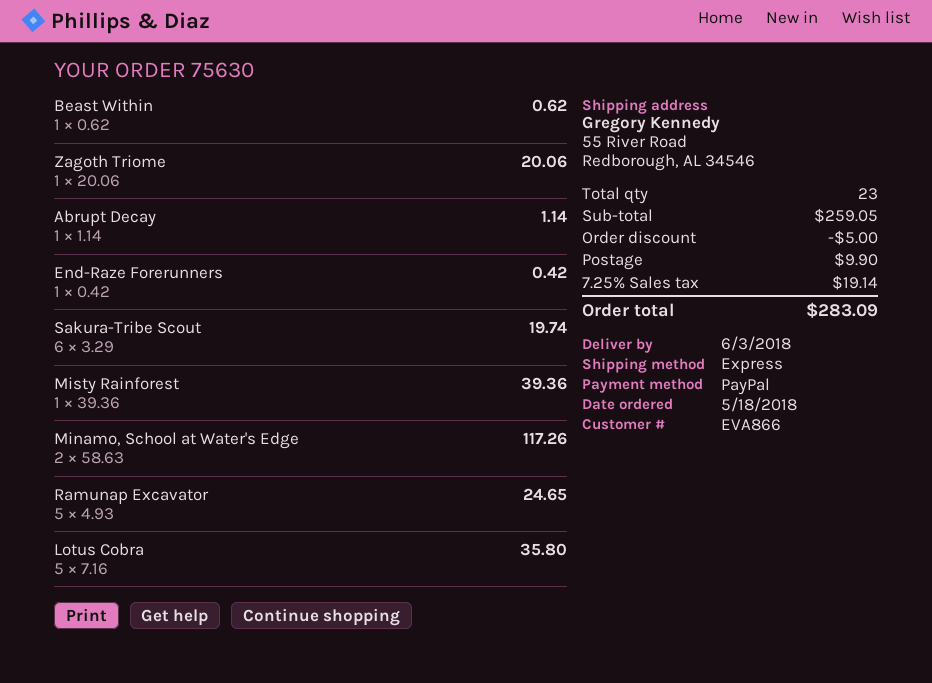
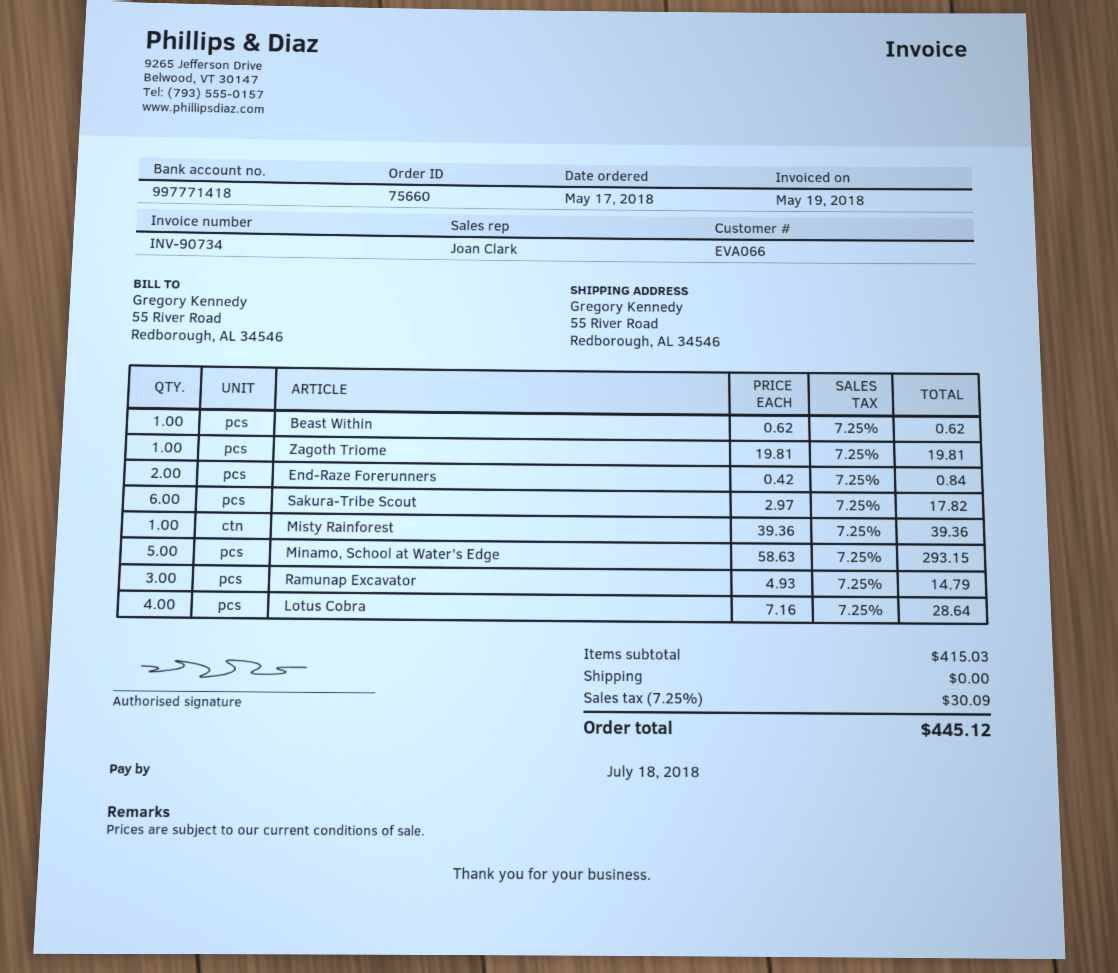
order number: 75630 -> 75660
order date: 2018-05-18 -> 2018-05-17
customer number: EVA866 -> EVA066
Zagoth Triome: 1 x 20.06 = 20.06 -> 1 x 19.81 = 19.81
Abrupt Decay: 1 x 1.14 = 1.14 -> none
End-Raze Forerunners: 1 x 0.42 = 0.42 -> 2 x 0.42 = 0.84
Sakura-Tribe Scout: 6 x 3.29 = 19.74 -> 6 x 2.97 = 17.82
Minamo, School at Water's Edge: 2 x 58.63 = 117.26 -> 5 x 58.63 = 293.15
Ramunap Excavator: 5 x 4.93 = 24.65 -> 3 x 4.93 = 14.79
Lotus Cobra: 5 x 7.16 = 35.80 -> 4 x 7.16 = 28.64
subtotal: 259.05 -> 415.03
discount: 5.00 -> none
shipping: 9.90 -> 0.00
tax: 7.25% = 19.14 -> 7.25% = 30.09
total: 283.09 -> 445.12

